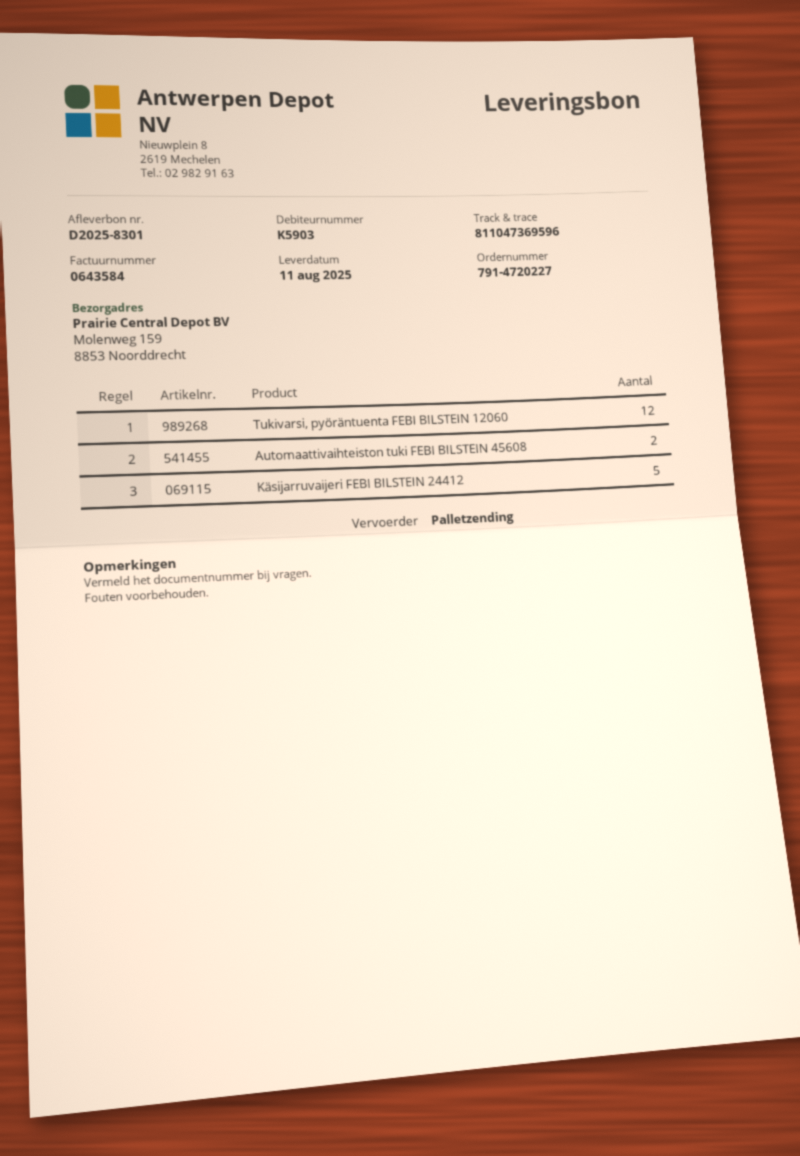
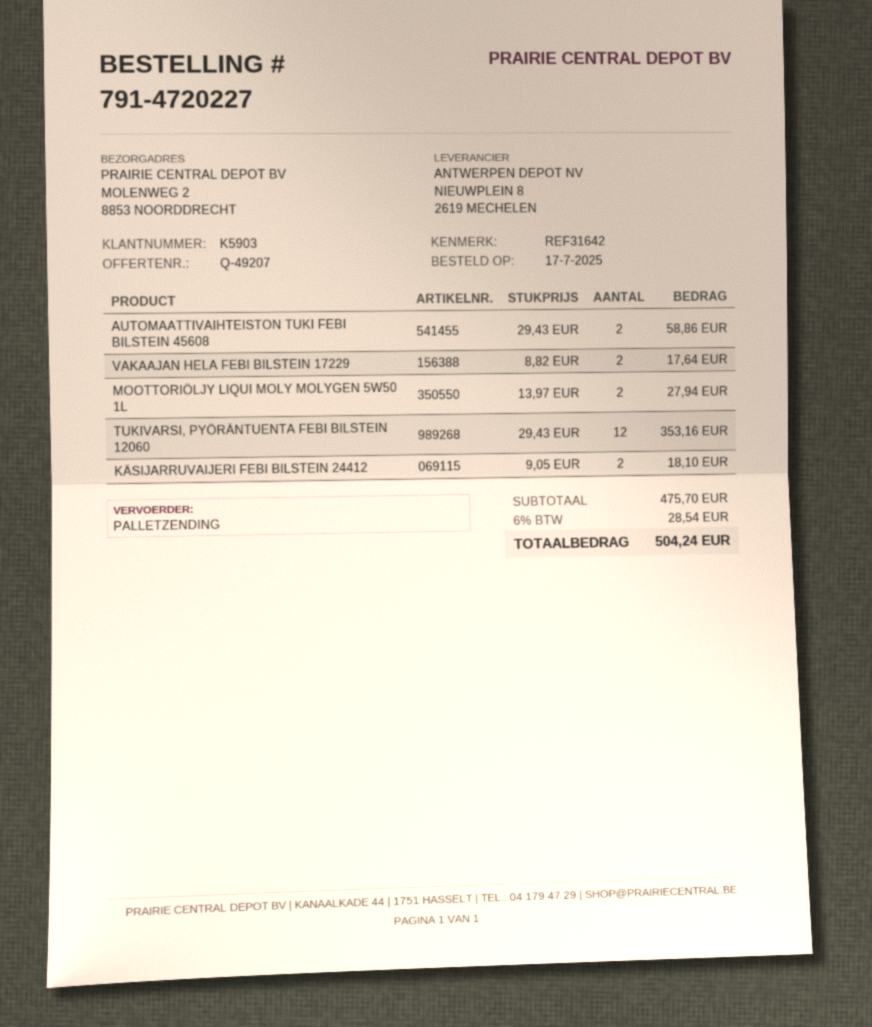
ship to: Molenweg 159, 8853 Noorddrecht -> MOLENWEG 2, 8853 NOORDDRECHT
Käsijarruvaijeri FEBI BILSTEIN 24412: 5 -> 2
VAKAAJAN HELA FEBI BILSTEIN 17229: none -> 2
MOOTTORIÖLJY LIQUI MOLY MOLYGEN 5W50 1L: none -> 2

